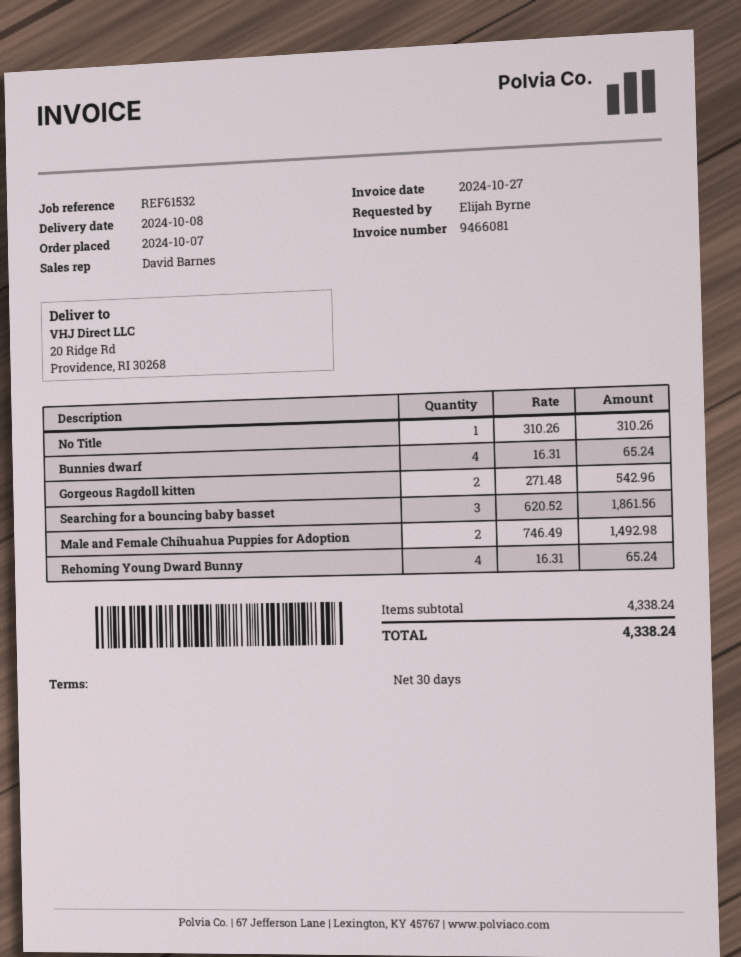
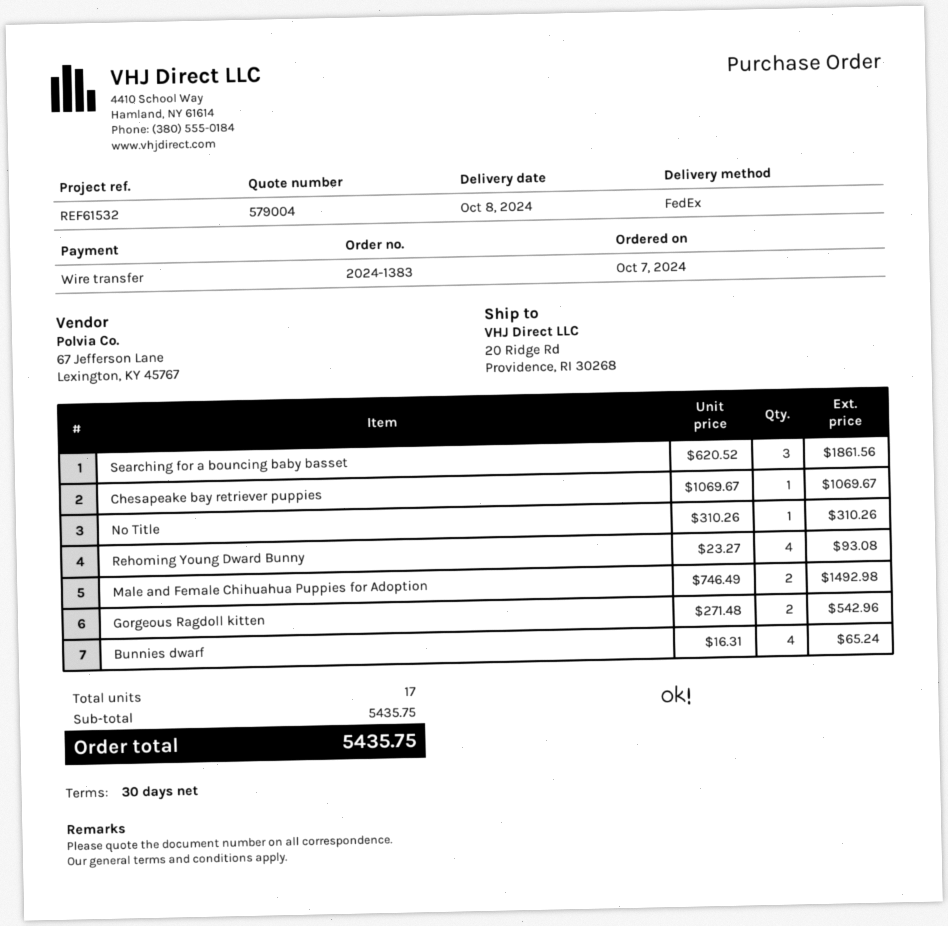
Rehoming Young Dward Bunny: 4 x 16.31 = 65.24 -> 4 x 23.27 = 93.08
Chesapeake bay retriever puppies: none -> 1 x 1069.67 = 1069.67
subtotal: 4338.24 -> 5435.75
total: 4338.24 -> 5435.75

